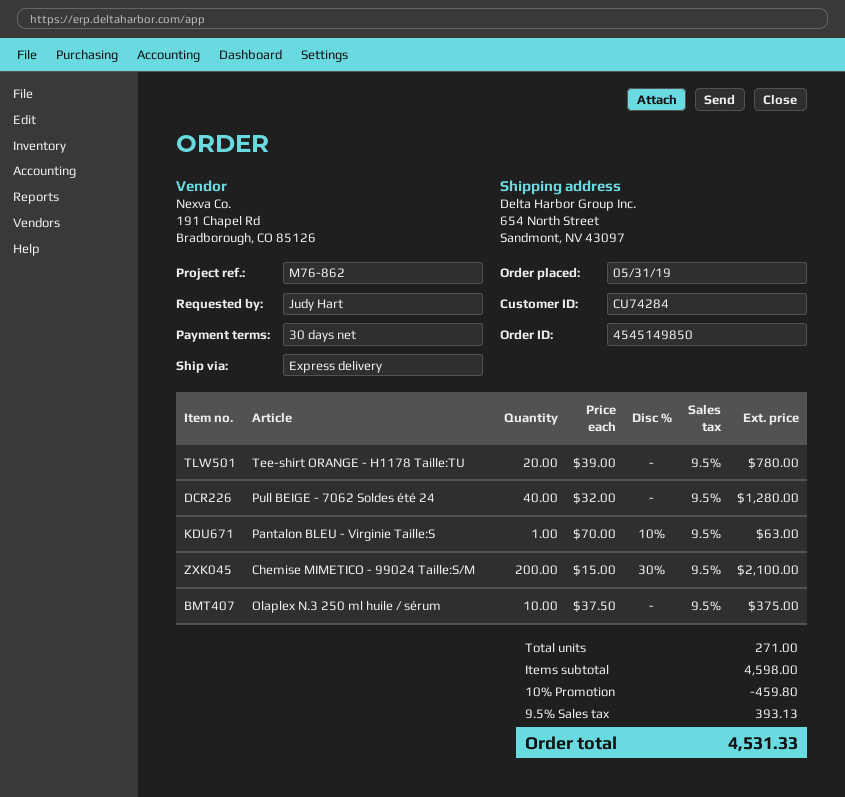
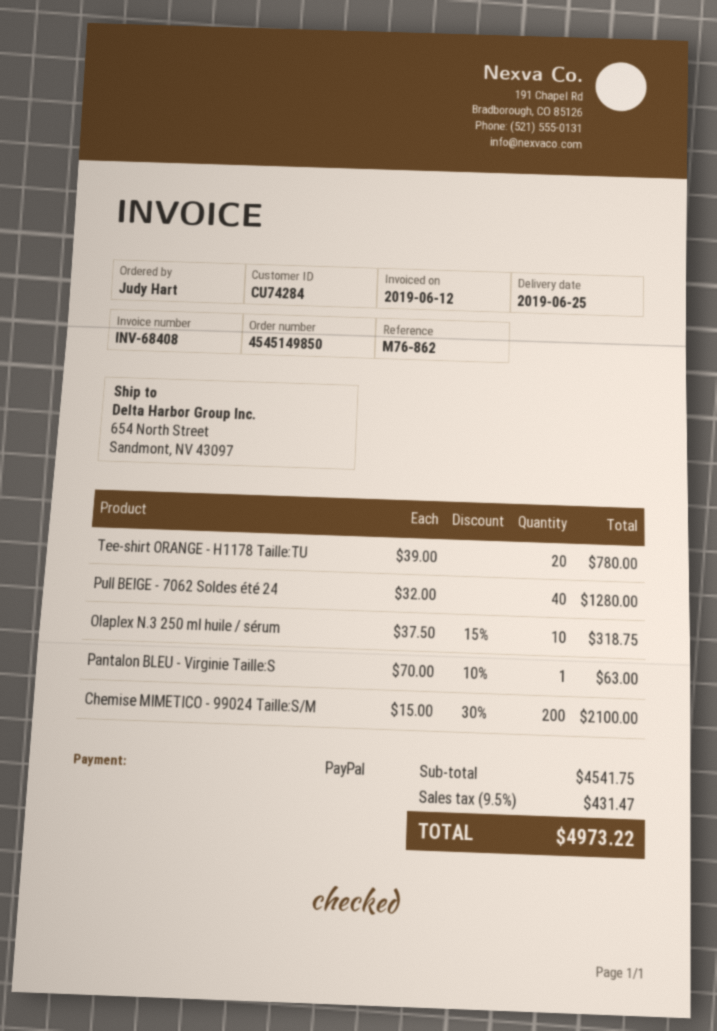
Olaplex N.3 250 ml huile / sérum: 10 x 37.50 = 375.00 -> 10 x 37.50 - 15% = 318.75
subtotal: 4598.00 -> 4541.75
discount: 10% = 459.80 -> none
tax: 9.5% = 393.13 -> 9.5% = 431.47
total: 4531.33 -> 4973.22

